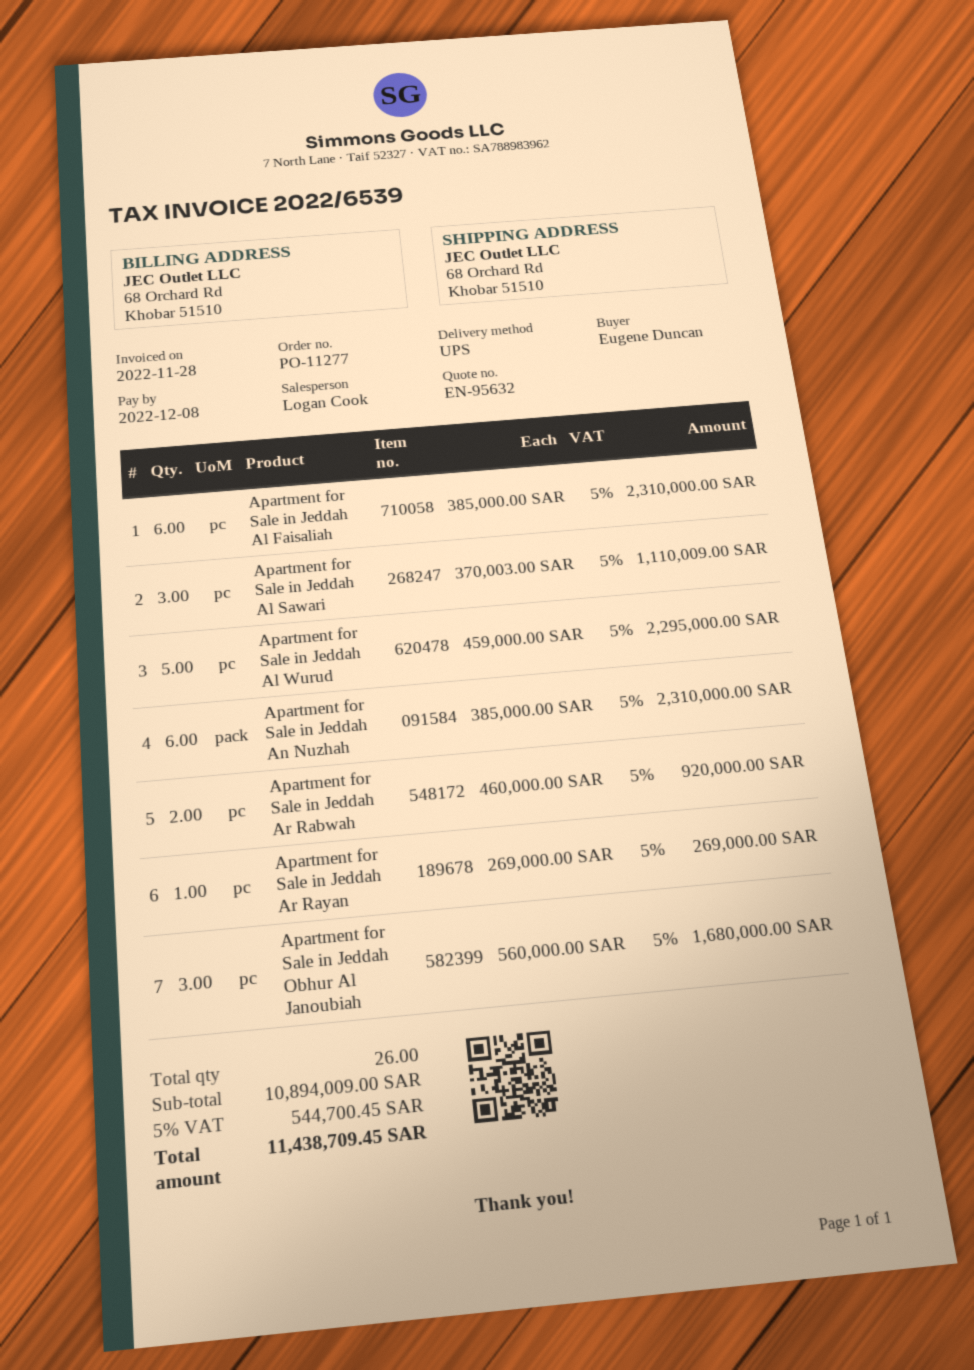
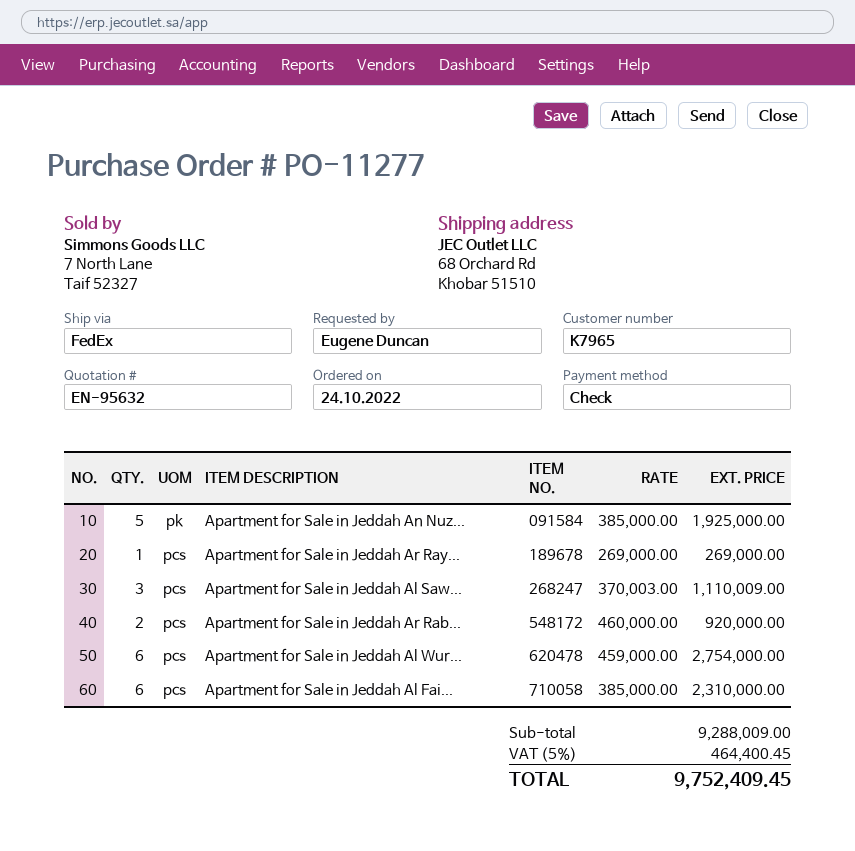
shipping method: UPS -> FedEx
Apartment for Sale in Jeddah Al Wurud: 5 x 459000.00 = 2295000.00 -> 6 x 459000.00 = 2754000.00
Apartment for Sale in Jeddah An Nuzhah: 6 x 385000.00 = 2310000.00 -> 5 x 385000.00 = 1925000.00
Apartment for Sale in Jeddah Obhur Al Janoubiah: 3 x 560000.00 = 1680000.00 -> none
subtotal: 10894009.00 -> 9288009.00
tax: 5% = 544700.45 -> 5% = 464400.45
total: 11438709.45 -> 9752409.45

